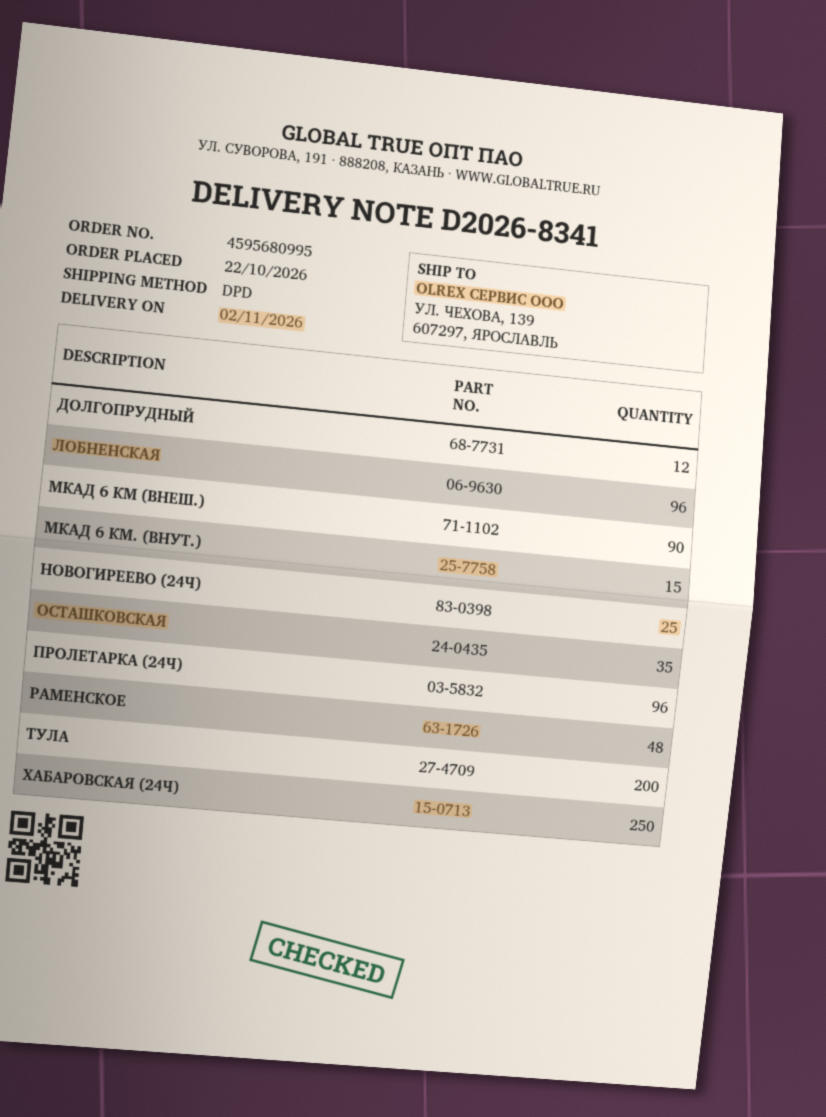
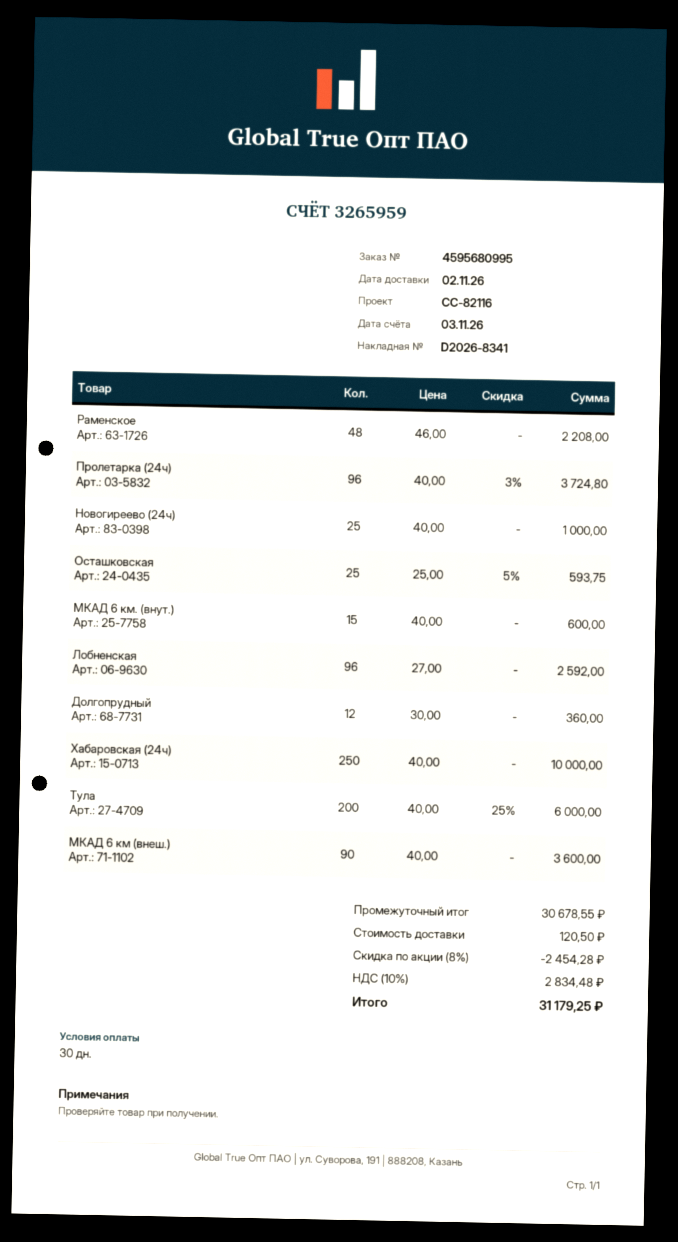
ОСТАШКОВСКАЯ: 35 -> 25

